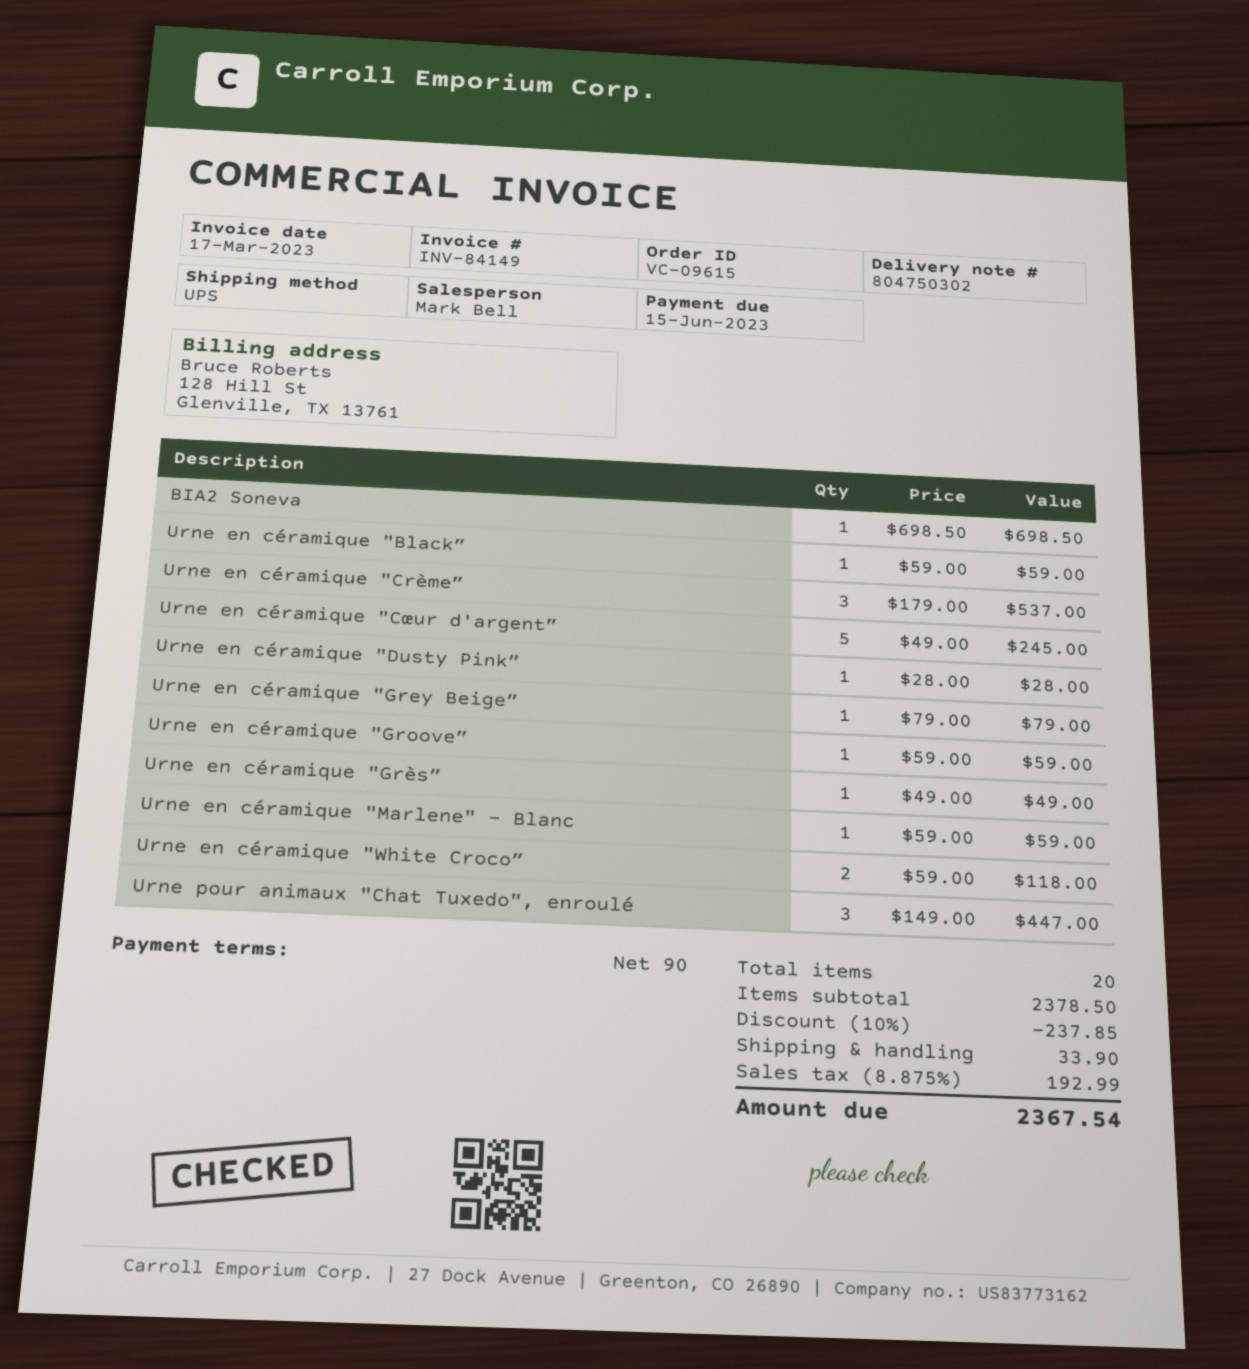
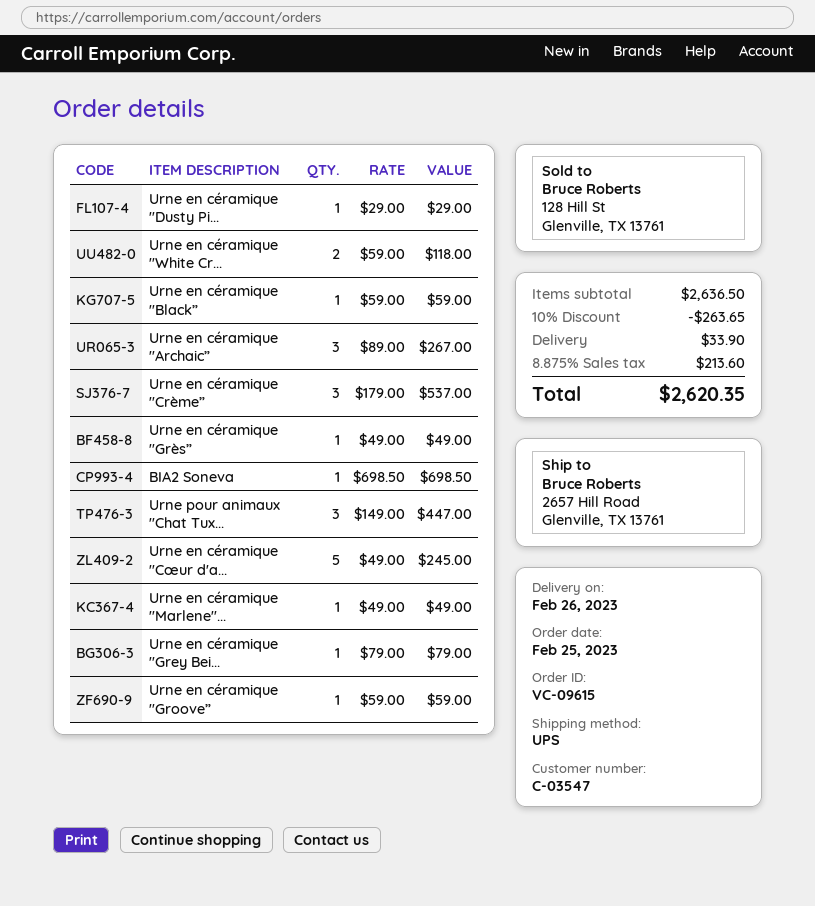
Urne en céramique "Dusty Pink”: 1 x 28.00 = 28.00 -> 1 x 29.00 = 29.00
Urne en céramique "Marlene" - Blanc: 1 x 59.00 = 59.00 -> 1 x 49.00 = 49.00
Urne en céramique "Archaic”: none -> 3 x 89.00 = 267.00
subtotal: 2378.50 -> 2636.50
discount: 10% = 237.85 -> 10% = 263.65
tax: 8.875% = 192.99 -> 8.875% = 213.60
total: 2367.54 -> 2620.35

